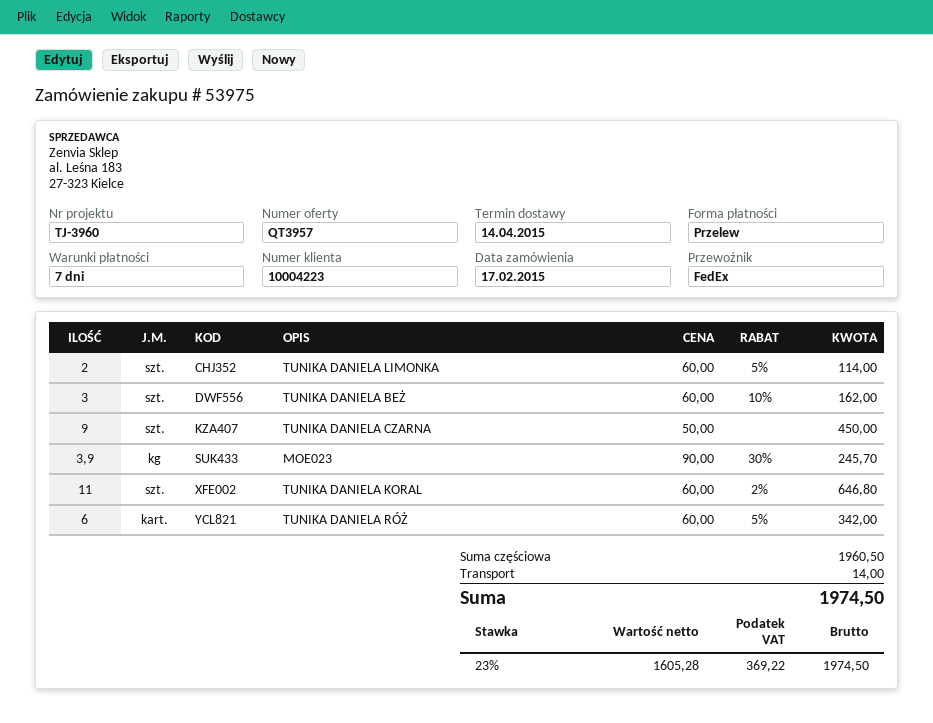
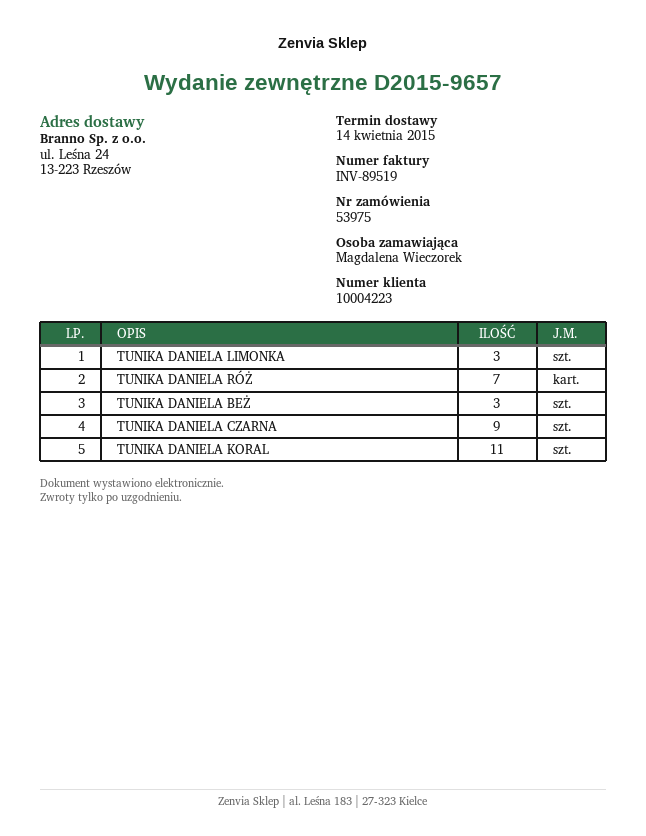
TUNIKA DANIELA LIMONKA: 2 -> 3
MOE023: 3.9 -> none
TUNIKA DANIELA RÓŻ: 6 -> 7

